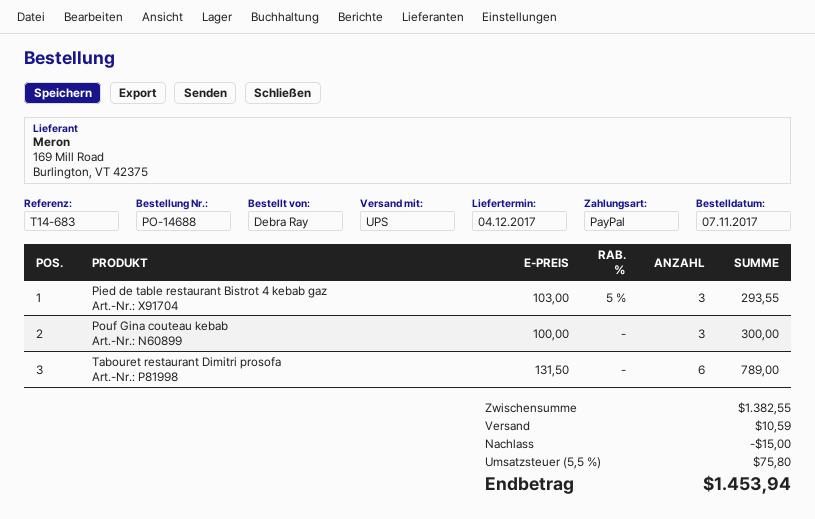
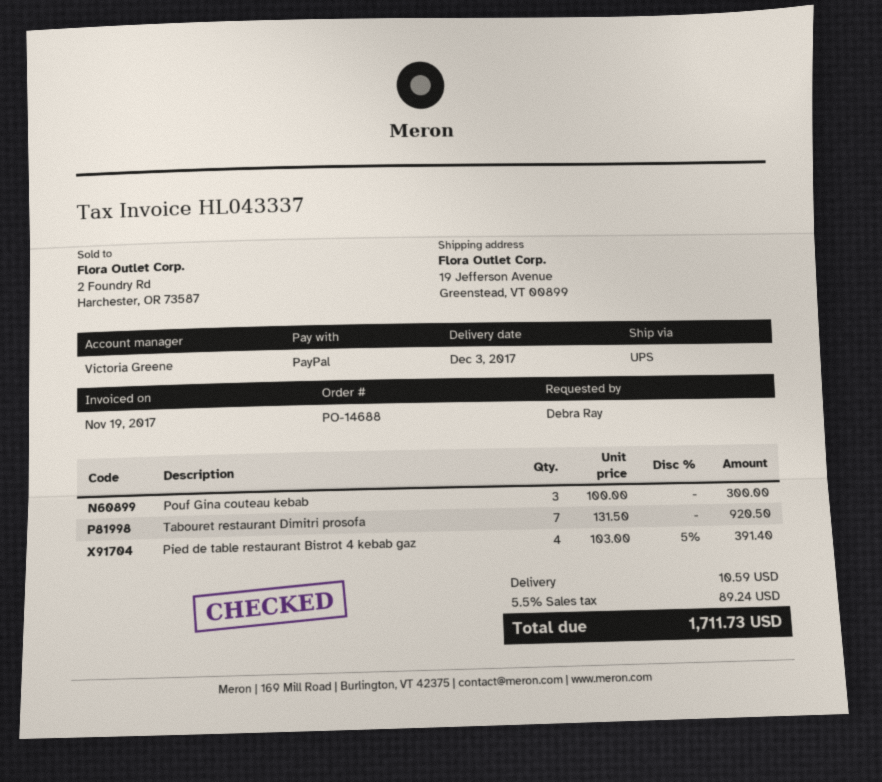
delivery date: 2017-12-04 -> 2017-12-03
Pied de table restaurant Bistrot 4 kebab gaz: 3 x 103.00 - 5% = 293.55 -> 4 x 103.00 - 5% = 391.40
Tabouret restaurant Dimitri prosofa: 6 x 131.50 = 789.00 -> 7 x 131.50 = 920.50
discount: 15.00 -> none
tax: 5.5% = 75.80 -> 5.5% = 89.24
total: 1453.94 -> 1711.73

